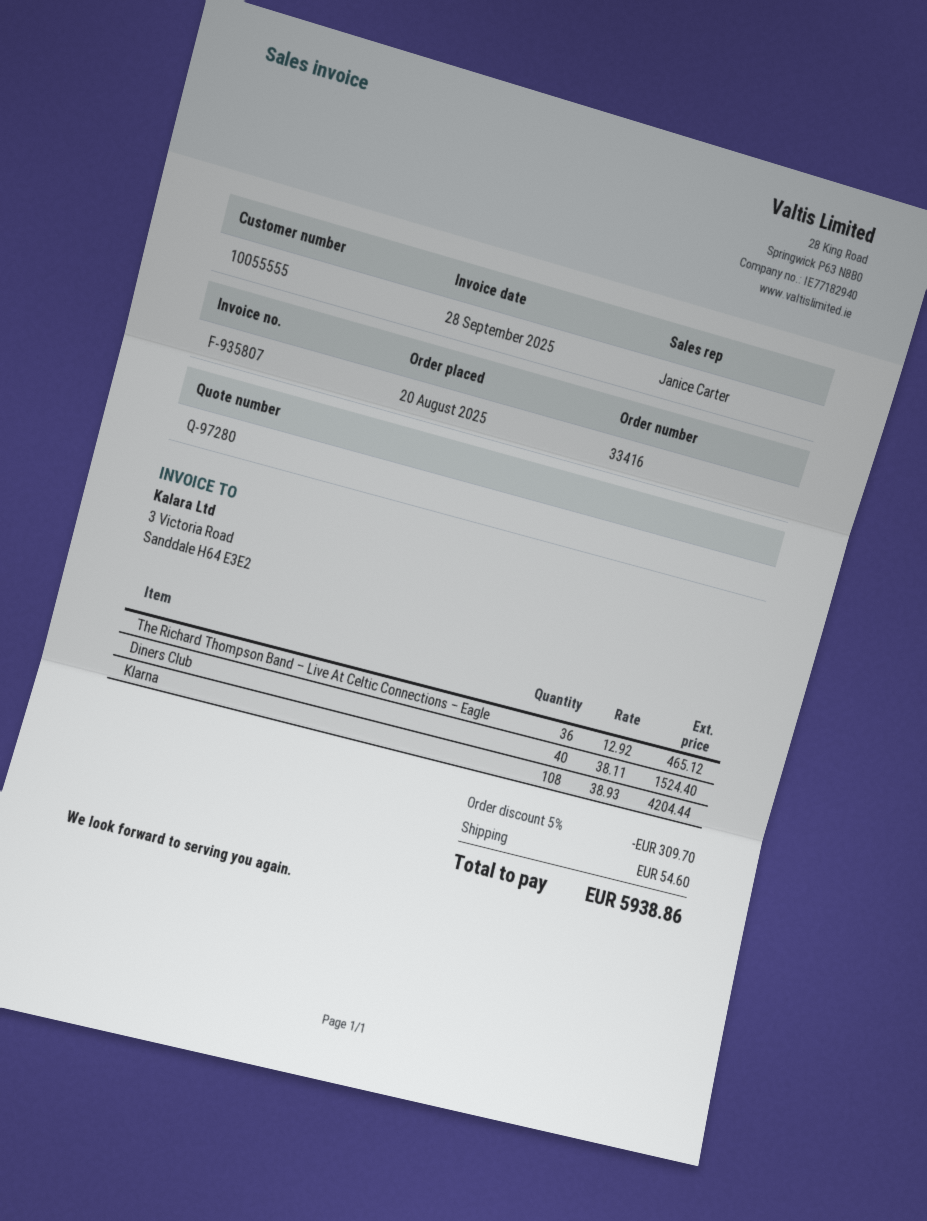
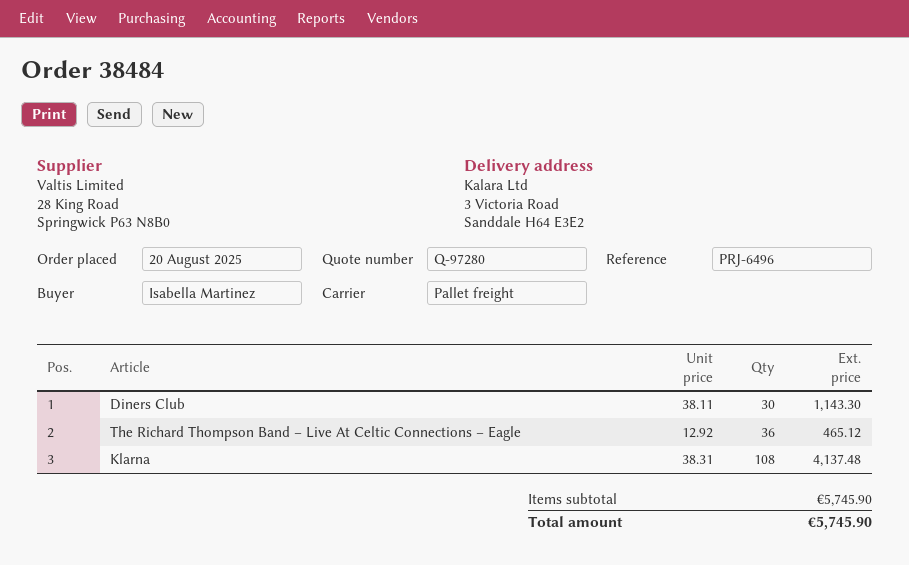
order number: 33416 -> 38484
Diners Club: 40 x 38.11 = 1524.40 -> 30 x 38.11 = 1143.30
Klarna: 108 x 38.93 = 4204.44 -> 108 x 38.31 = 4137.48
discount: 5% = 309.70 -> none
shipping: 54.60 -> none
total: 5938.86 -> 5745.90

